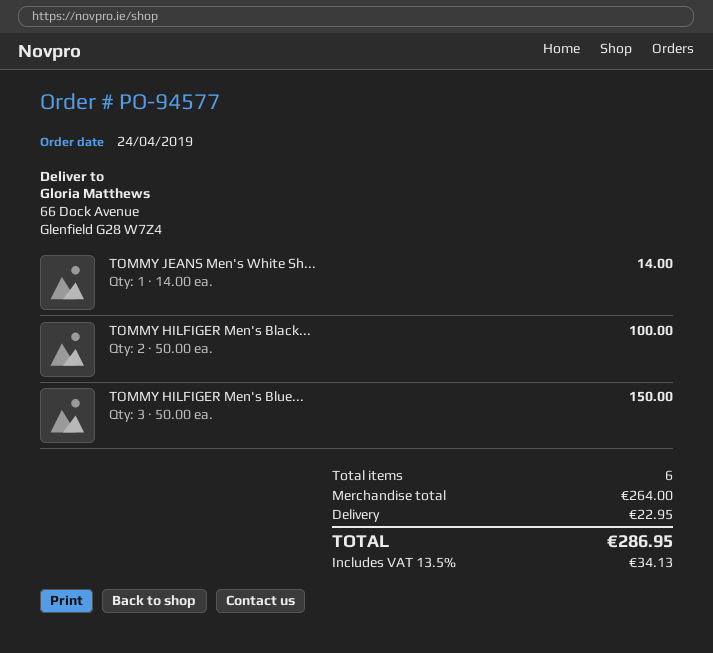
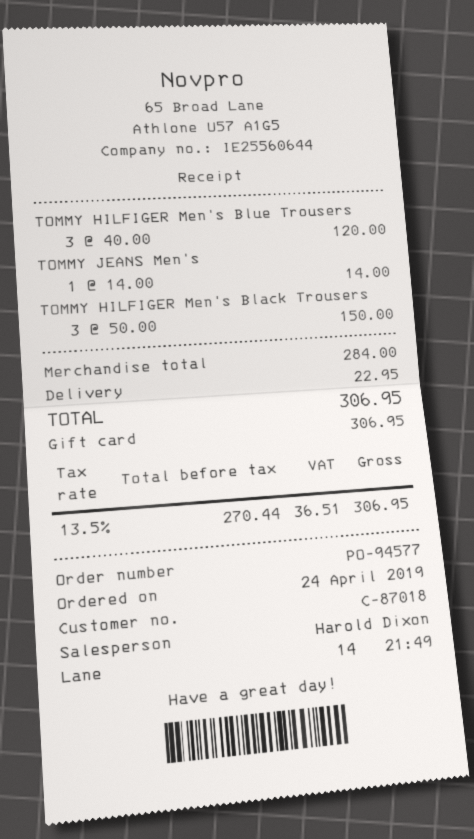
TOMMY HILFIGER Men's Black...: 2 x 50.00 = 100.00 -> 3 x 50.00 = 150.00
TOMMY HILFIGER Men's Blue...: 3 x 50.00 = 150.00 -> 3 x 40.00 = 120.00
subtotal: 264.00 -> 284.00
tax: 13.5% = 34.13 -> 13.5% = 36.51
total: 286.95 -> 306.95

